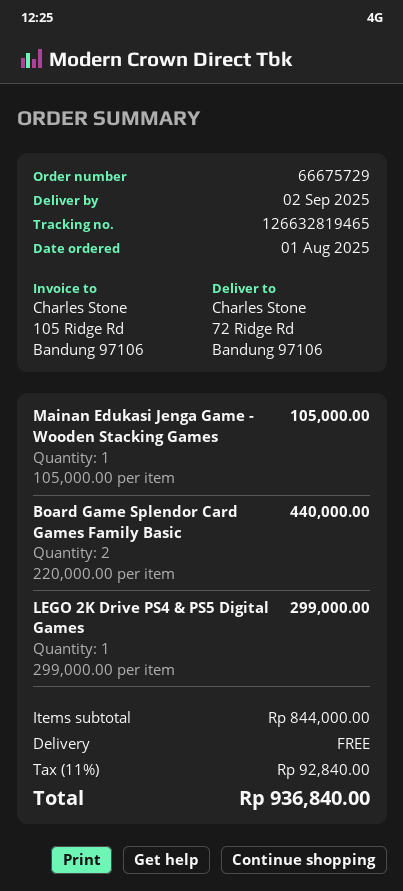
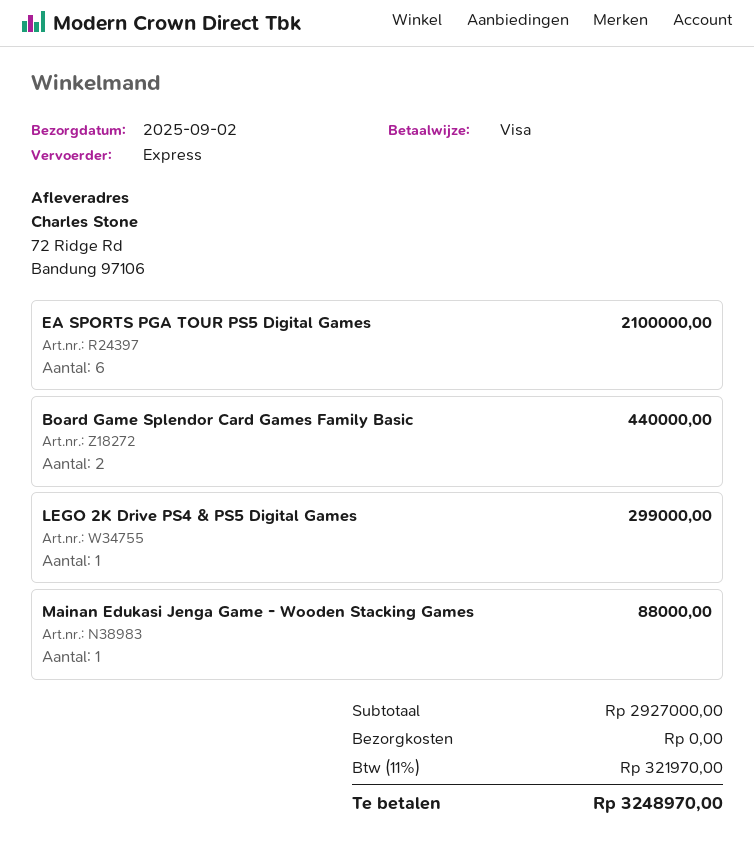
Mainan Edukasi Jenga Game - Wooden Stacking Games: 1 for 105000.00 -> 1 for 88000.00
EA SPORTS PGA TOUR PS5 Digital Games: none -> 6 for 2100000.00
subtotal: 844000.00 -> 2927000.00
tax: 11% = 92840.00 -> 11% = 321970.00
total: 936840.00 -> 3248970.00

